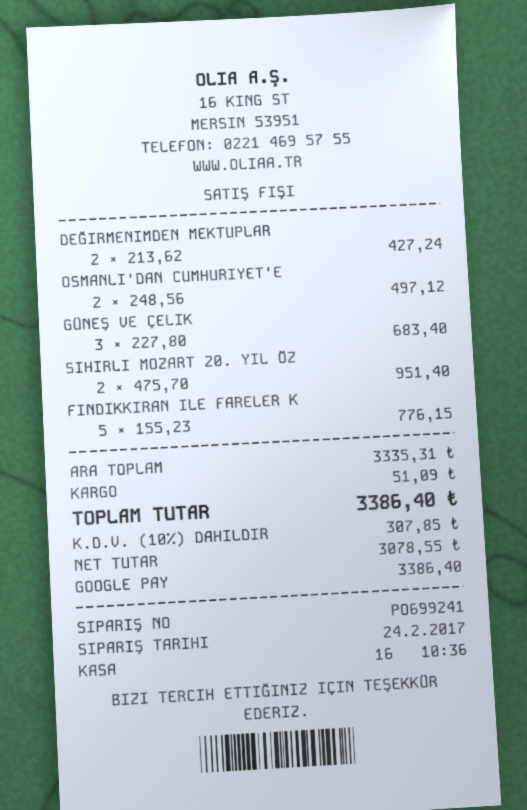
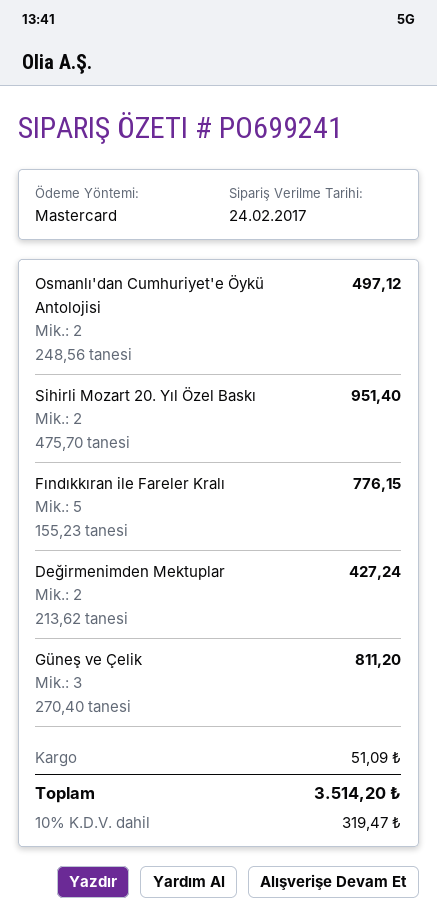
payment method: Google Pay -> Mastercard
GÜNEŞ VE ÇELIK: 3 x 227.80 = 683.40 -> 3 x 270.40 = 811.20
tax: 10% = 307.85 -> 10% = 319.47
total: 3386.40 -> 3514.20

